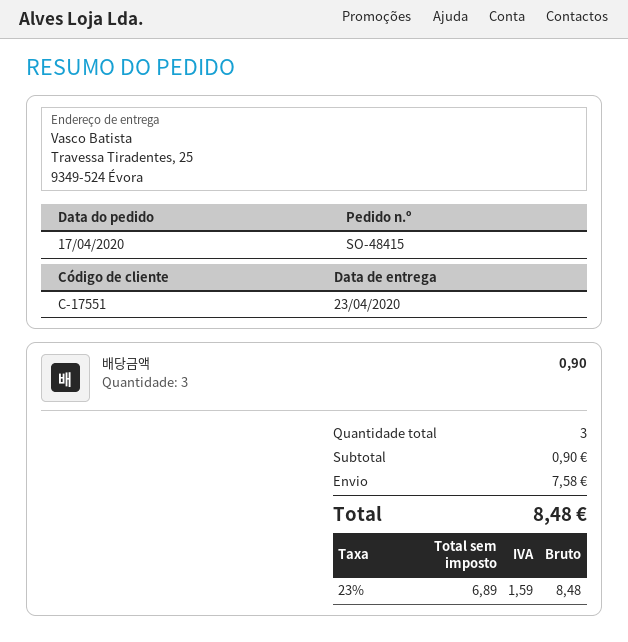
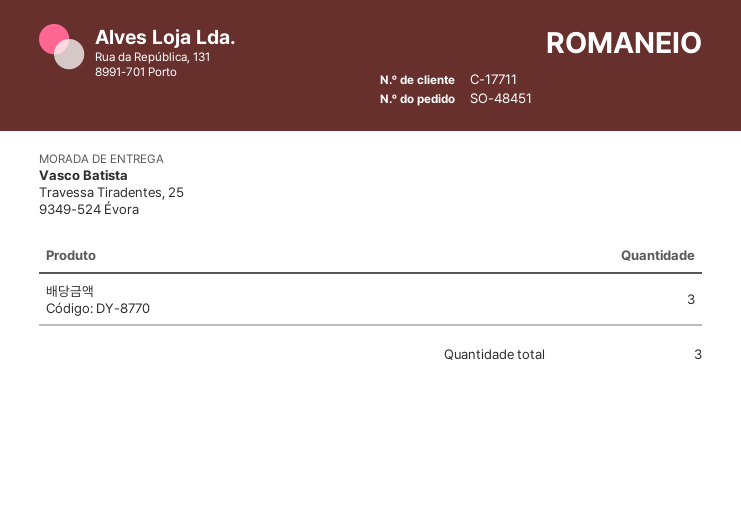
order number: SO-48415 -> SO-48451
customer number: C-17551 -> C-17711

